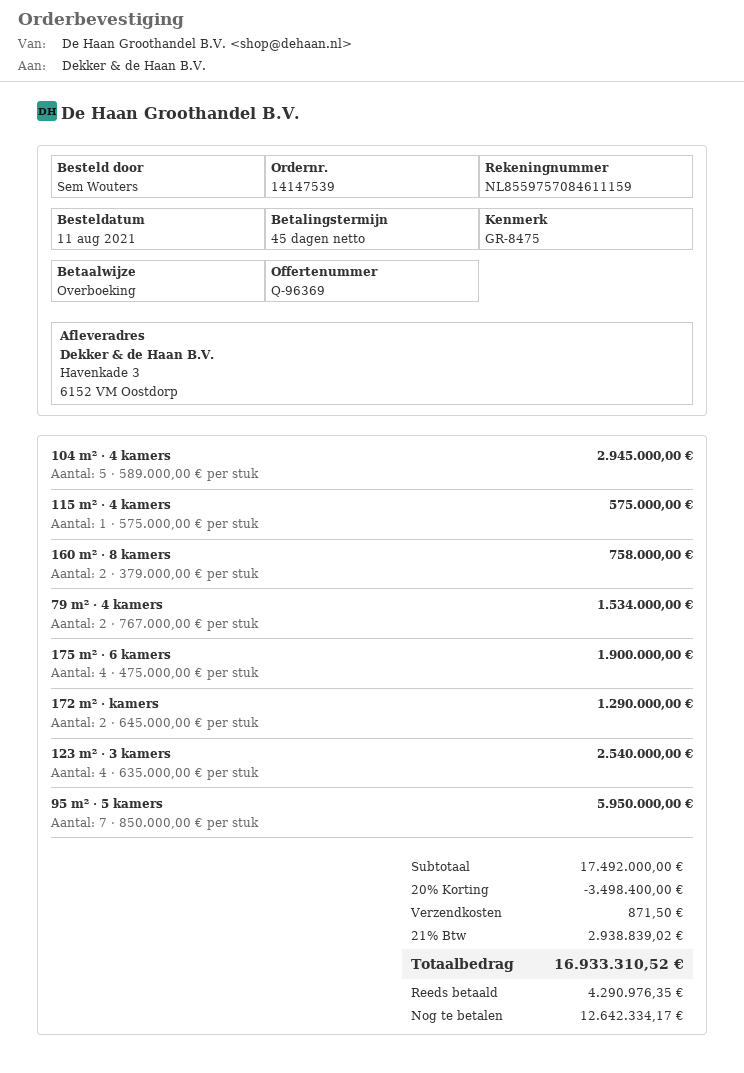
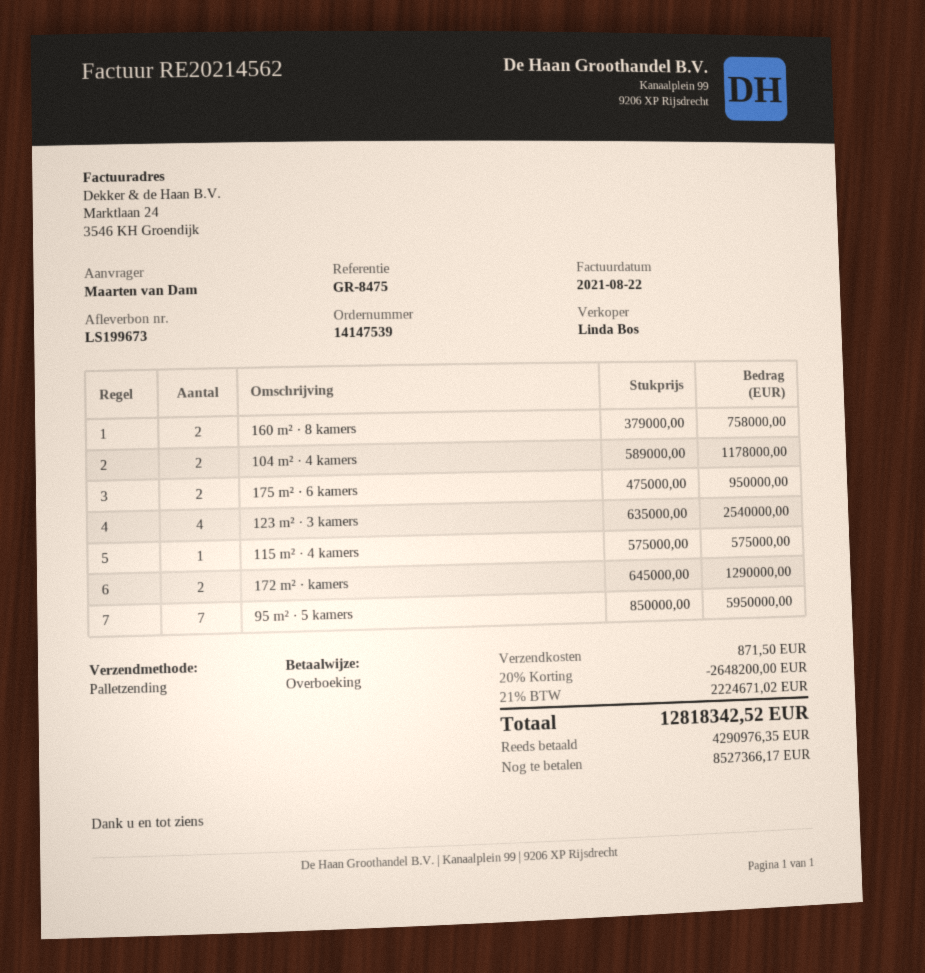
ordered by: Sem Wouters -> Maarten van Dam
104 m² · 4 kamers: 5 x 589000.00 = 2945000.00 -> 2 x 589000.00 = 1178000.00
79 m² · 4 kamers: 2 x 767000.00 = 1534000.00 -> none
175 m² · 6 kamers: 4 x 475000.00 = 1900000.00 -> 2 x 475000.00 = 950000.00
discount: 20% = 3498400.00 -> 20% = 2648200.00
tax: 21% = 2938839.02 -> 21% = 2224671.02
total: 16933310.52 -> 12818342.52
balance: 12642334.17 -> 8527366.17

